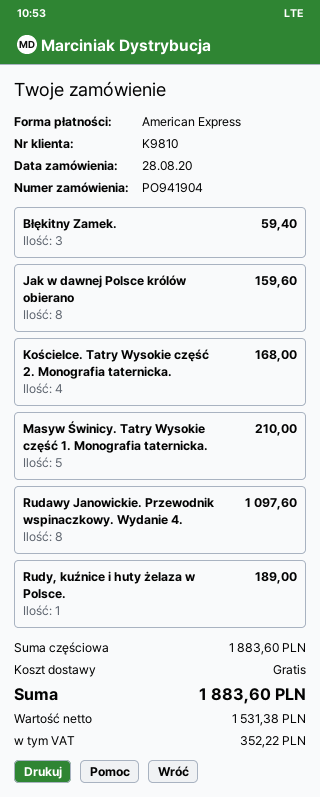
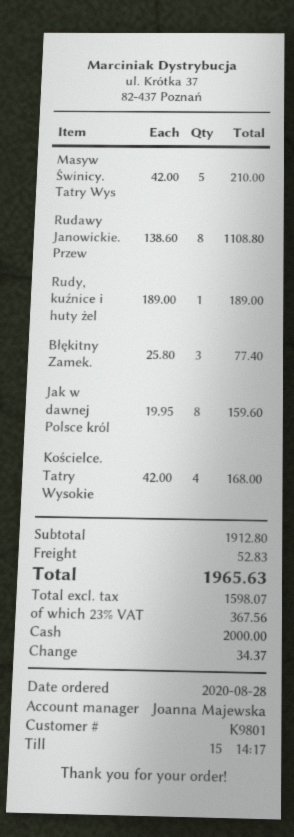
customer number: K9810 -> K9801
payment method: American Express -> cash
Błękitny Zamek.: 3 for 59.40 -> 3 for 77.40
Rudawy Janowickie. Przewodnik wspinaczkowy. Wydanie 4.: 8 for 1097.60 -> 8 for 1108.80
subtotal: 1883.60 -> 1912.80
shipping: 0.00 -> 52.83
net: 1531.38 -> 1598.07
tax: 352.22 -> 367.56
total: 1883.60 -> 1965.63

